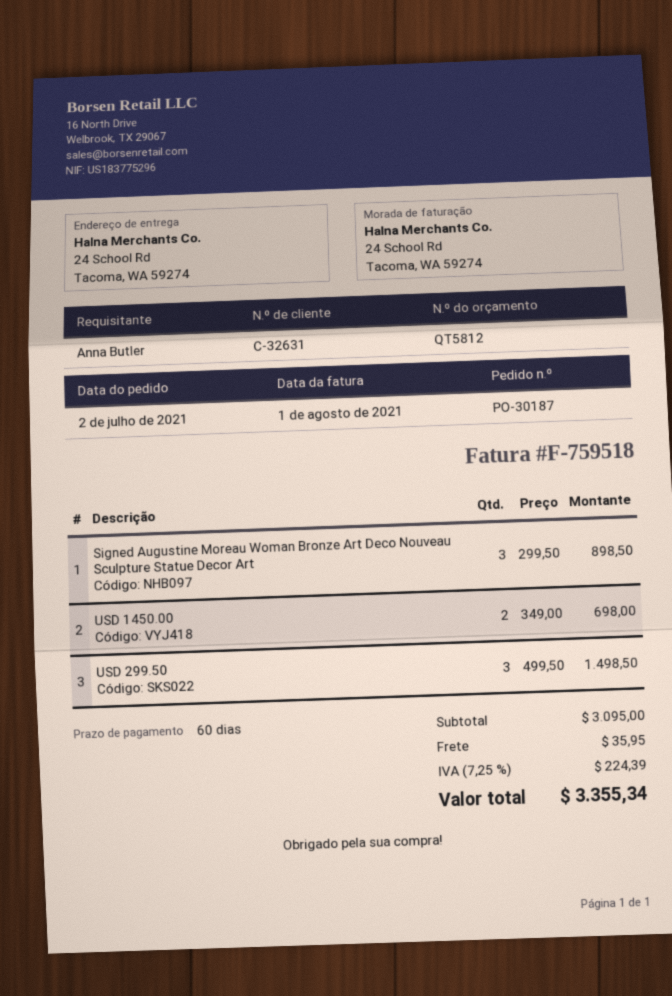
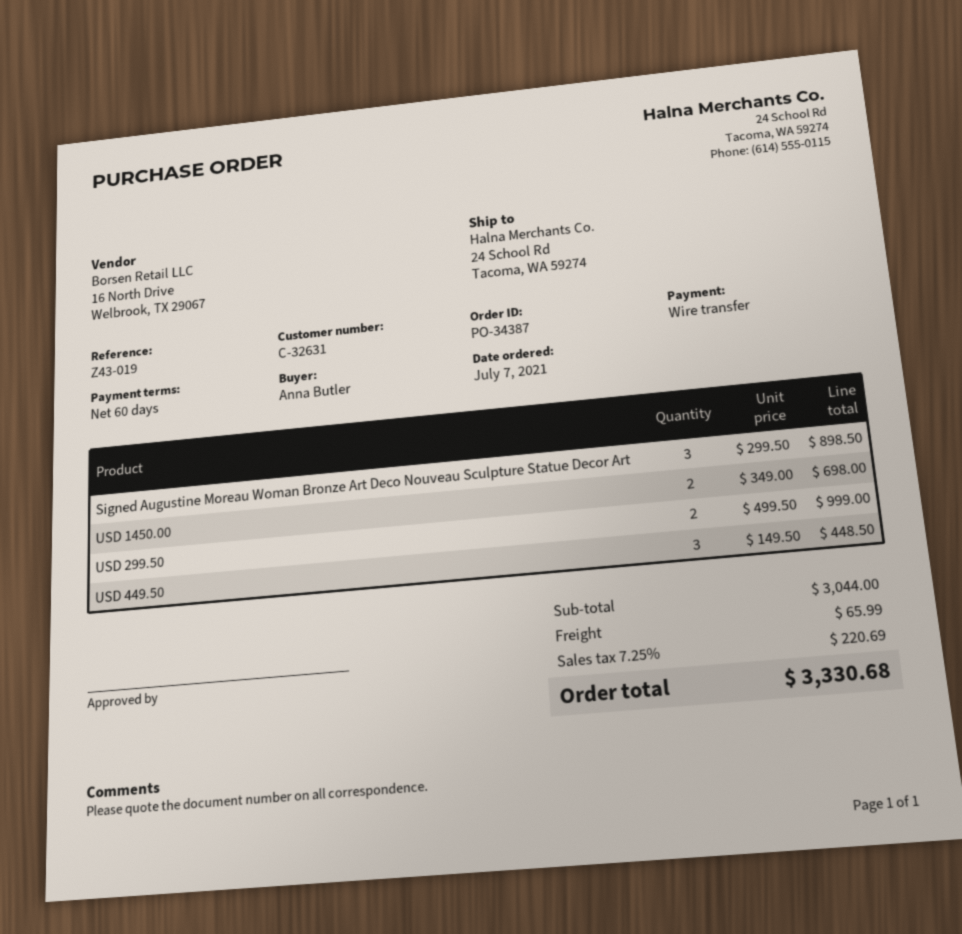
order number: PO-30187 -> PO-34387
order date: 2021-07-02 -> 2021-07-07
USD 299.50: 3 x 499.50 = 1498.50 -> 2 x 499.50 = 999.00
USD 449.50: none -> 3 x 149.50 = 448.50
subtotal: 3095.00 -> 3044.00
shipping: 35.95 -> 65.99
tax: 7.25% = 224.39 -> 7.25% = 220.69
total: 3355.34 -> 3330.68

